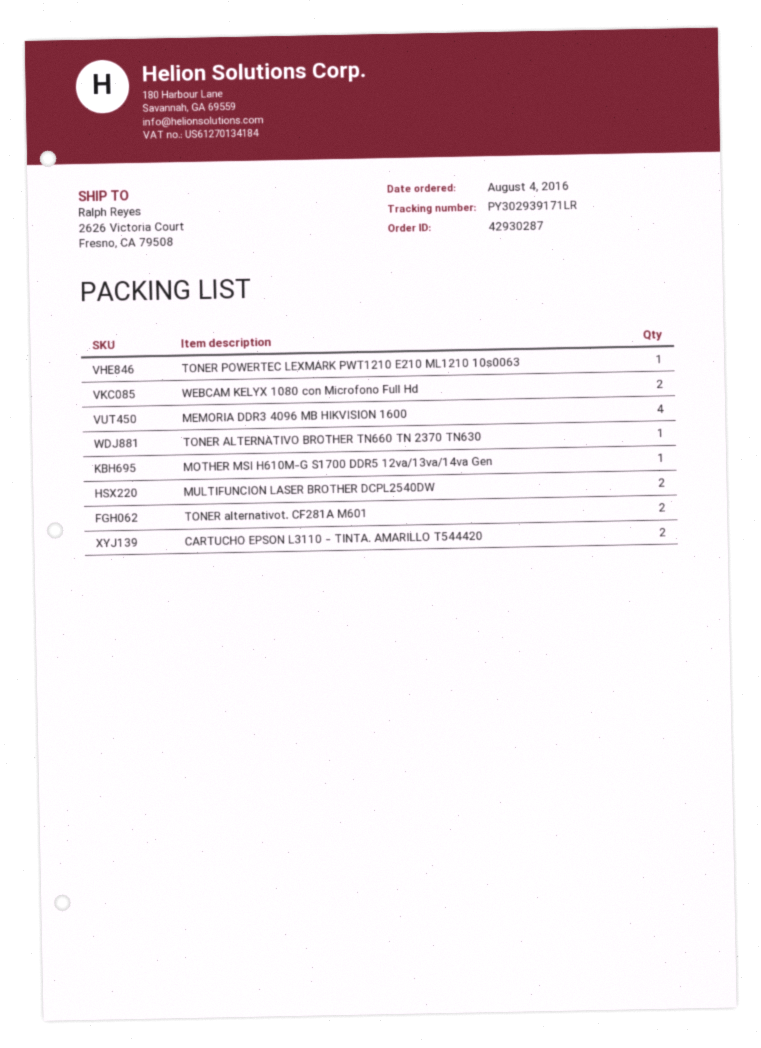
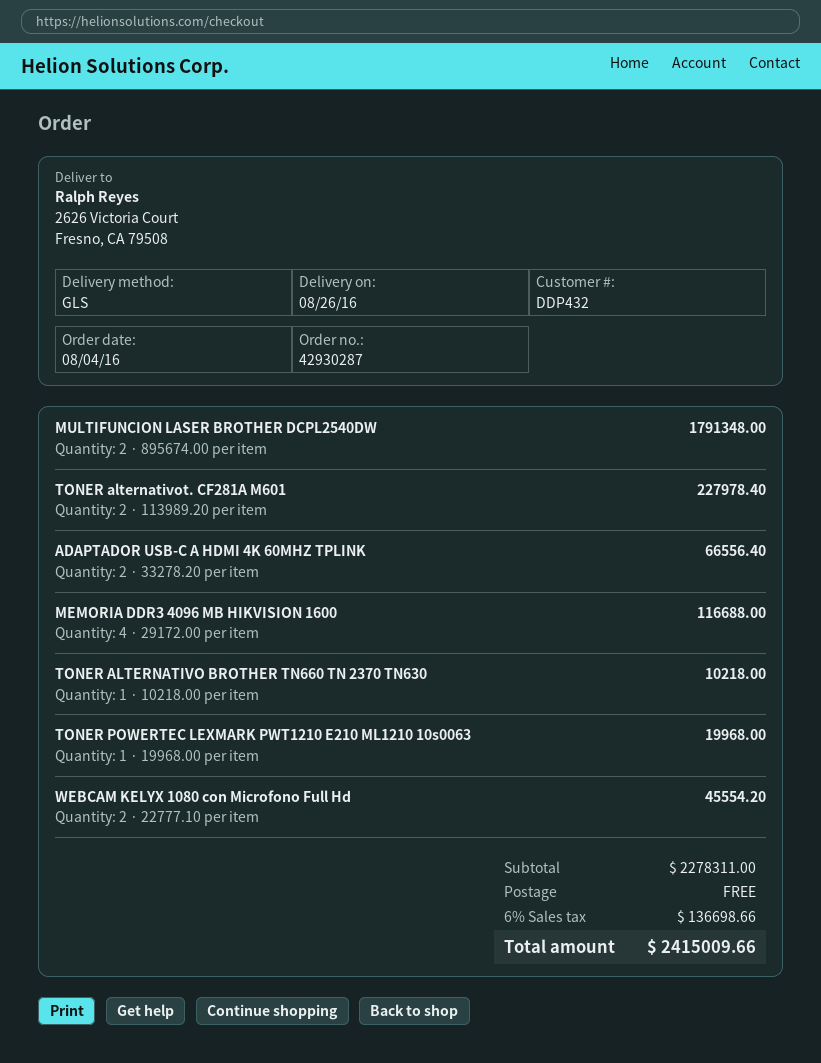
MOTHER MSI H610M-G S1700 DDR5 12va/13va/14va Gen: 1 -> none
CARTUCHO EPSON L3110 - TINTA. AMARILLO T544420: 2 -> none
ADAPTADOR USB-C A HDMI 4K 60MHZ TPLINK: none -> 2

